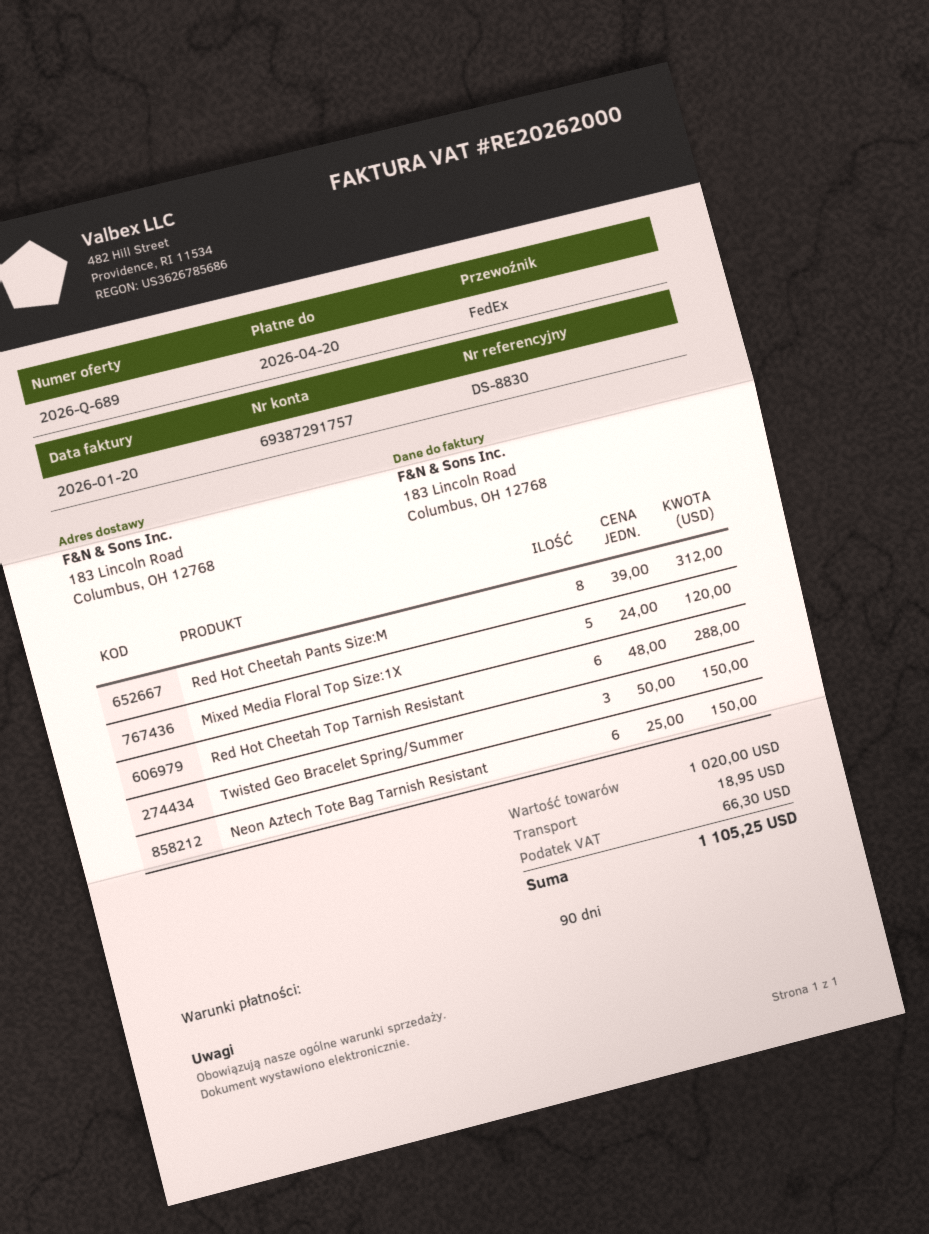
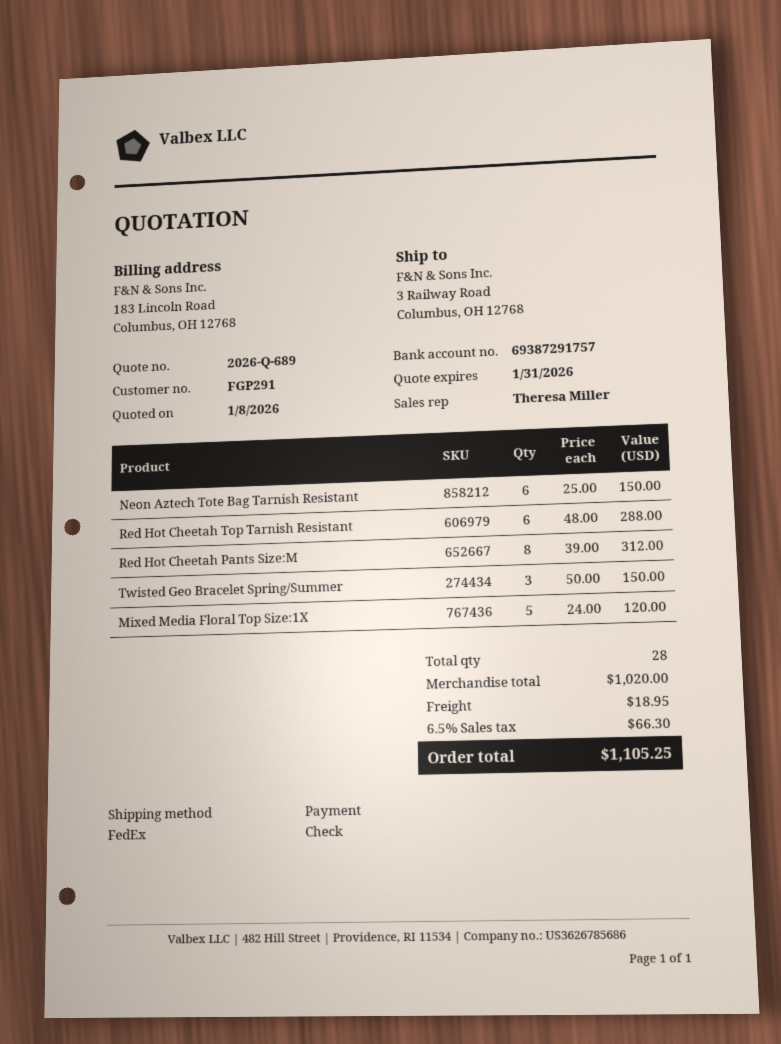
ship to: 183 Lincoln Road, Columbus, OH 12768 -> 3 Railway Road, Columbus, OH 12768

